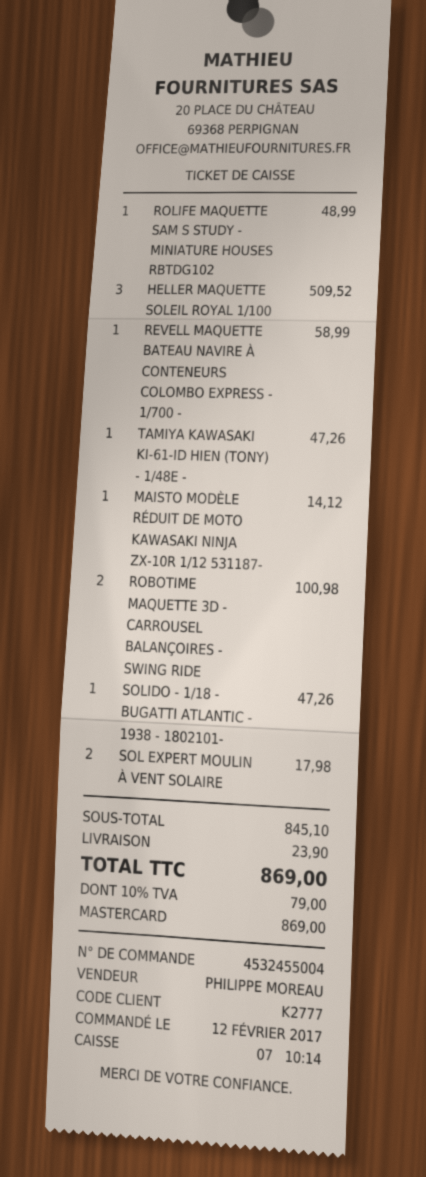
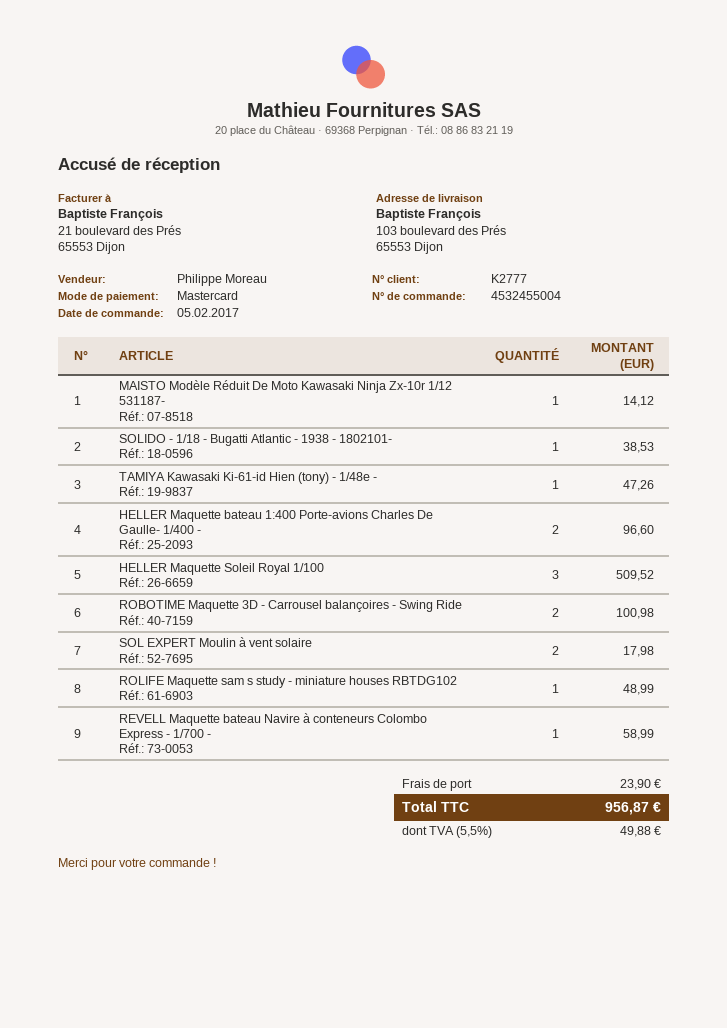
order date: 2017-02-12 -> 2017-02-05
SOLIDO - 1/18 - BUGATTI ATLANTIC - 1938 - 1802101-: 1 for 47.26 -> 1 for 38.53
HELLER Maquette bateau 1:400 Porte-avions Charles De Gaulle- 1/400 -: none -> 2 for 96.60
tax: 10% = 79.00 -> 5.5% = 49.88
total: 869.00 -> 956.87

